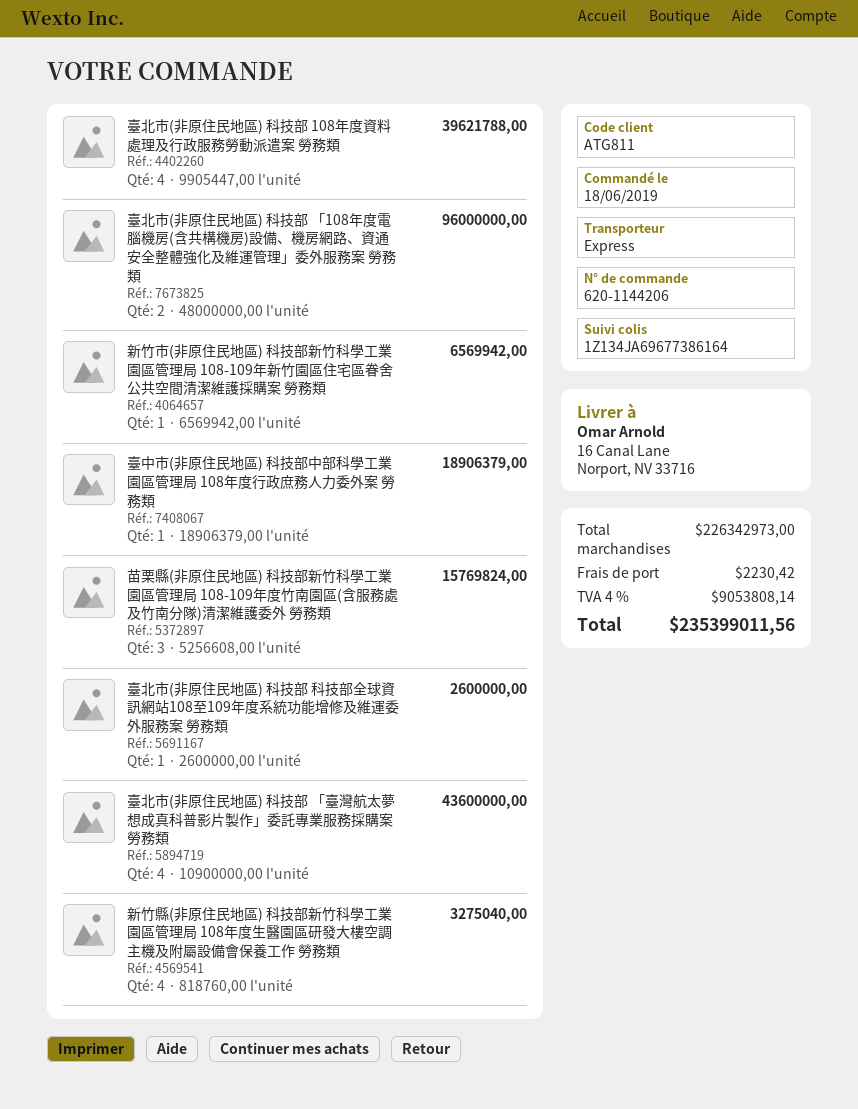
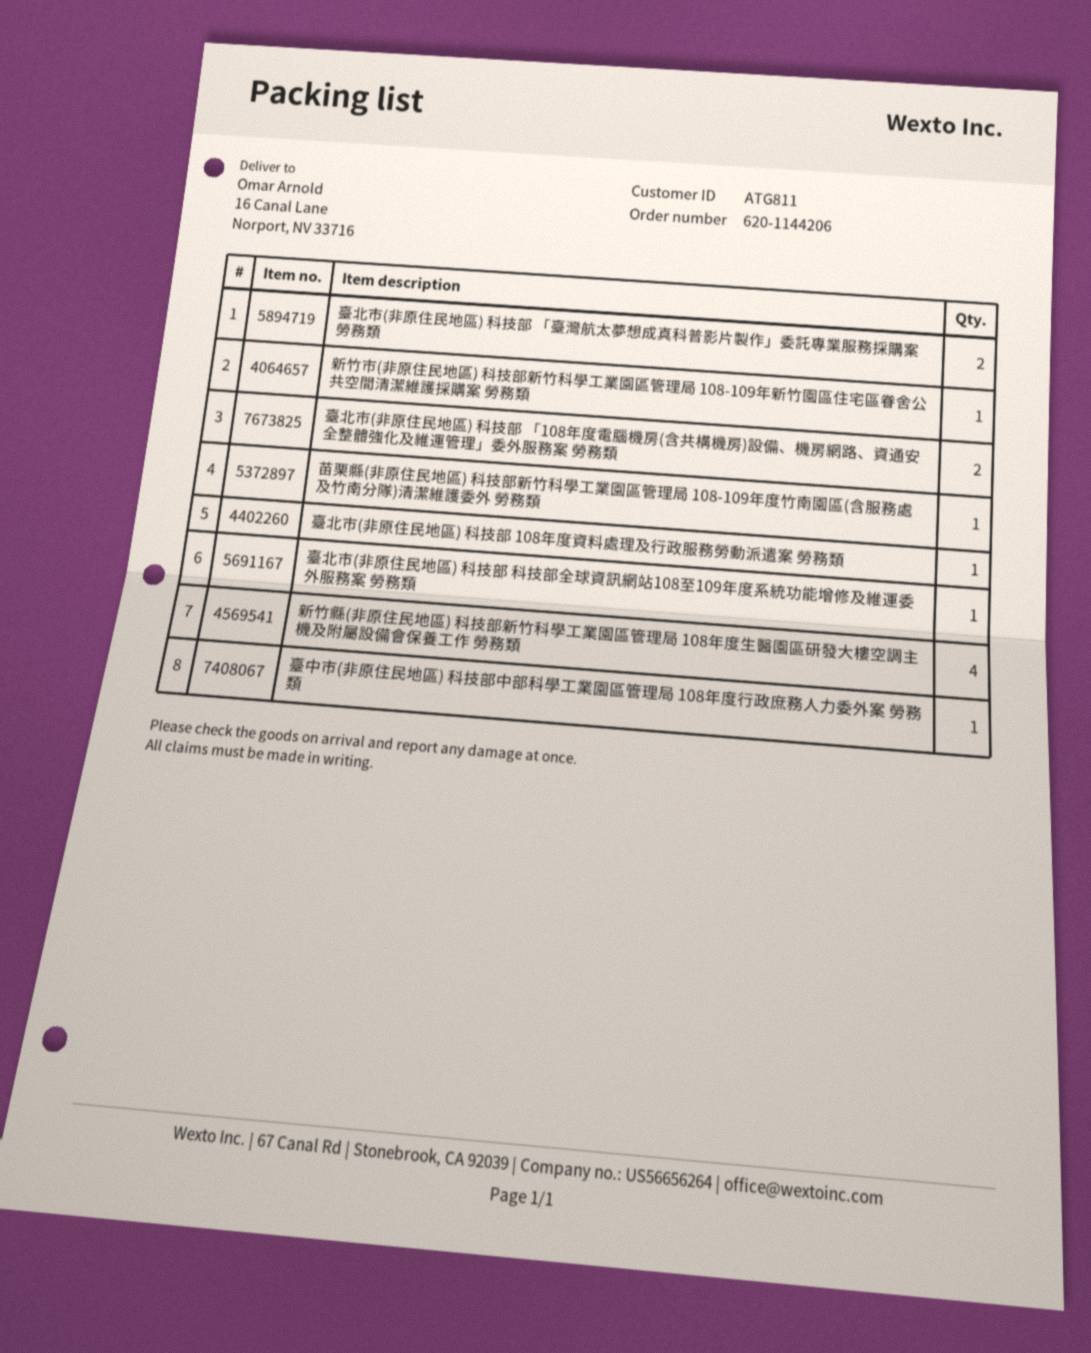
臺北市(非原住民地區) 科技部 108年度資料處理及行政服務勞動派遣案 勞務類: 4 -> 1
苗栗縣(非原住民地區) 科技部新竹科學工業園區管理局 108-109年度竹南園區(含服務處及竹南分隊)清潔維護委外 勞務類: 3 -> 1
臺北市(非原住民地區) 科技部 「臺灣航太夢想成真科普影片製作」委託專業服務採購案 勞務類: 4 -> 2

